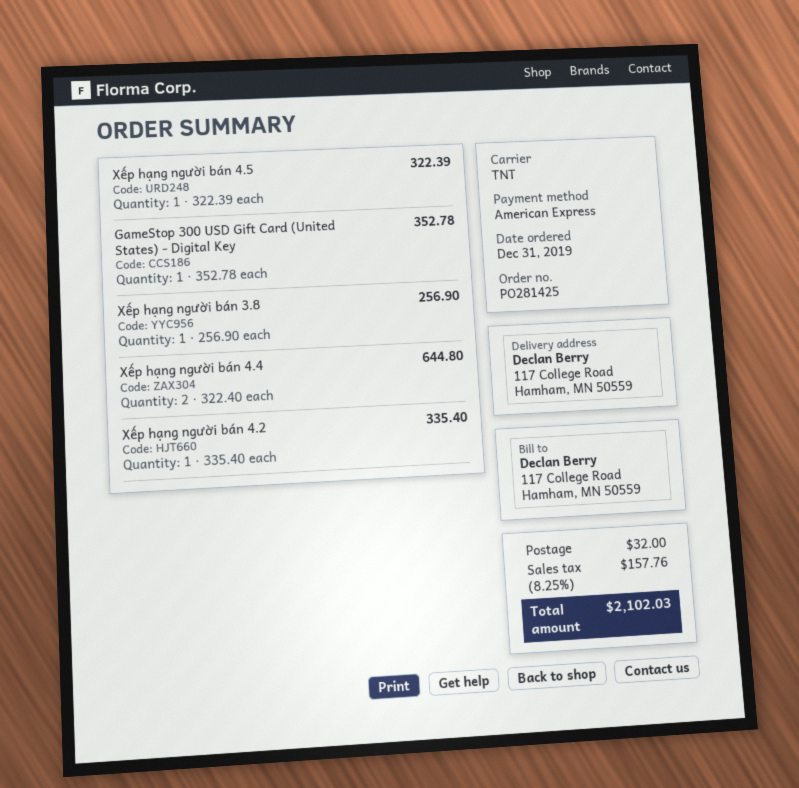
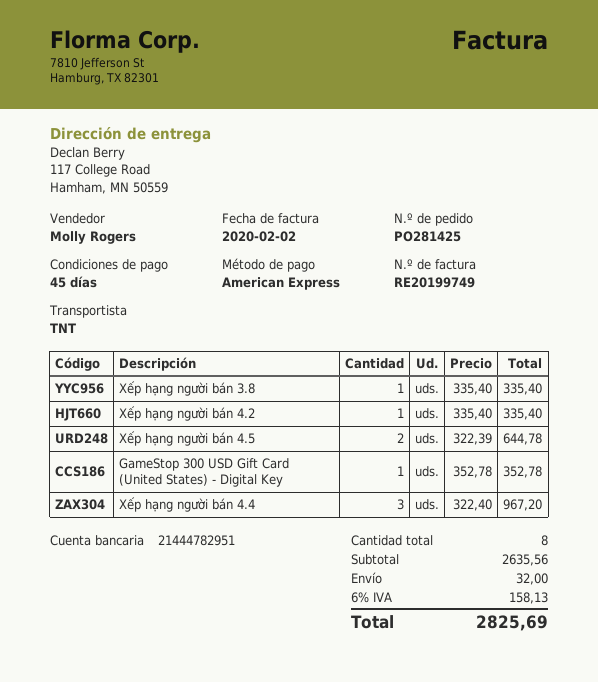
Xếp hạng người bán 4.5: 1 x 322.39 = 322.39 -> 2 x 322.39 = 644.78
Xếp hạng người bán 3.8: 1 x 256.90 = 256.90 -> 1 x 335.40 = 335.40
Xếp hạng người bán 4.4: 2 x 322.40 = 644.80 -> 3 x 322.40 = 967.20
tax: 8.25% = 157.76 -> 6% = 158.13
total: 2102.03 -> 2825.69

